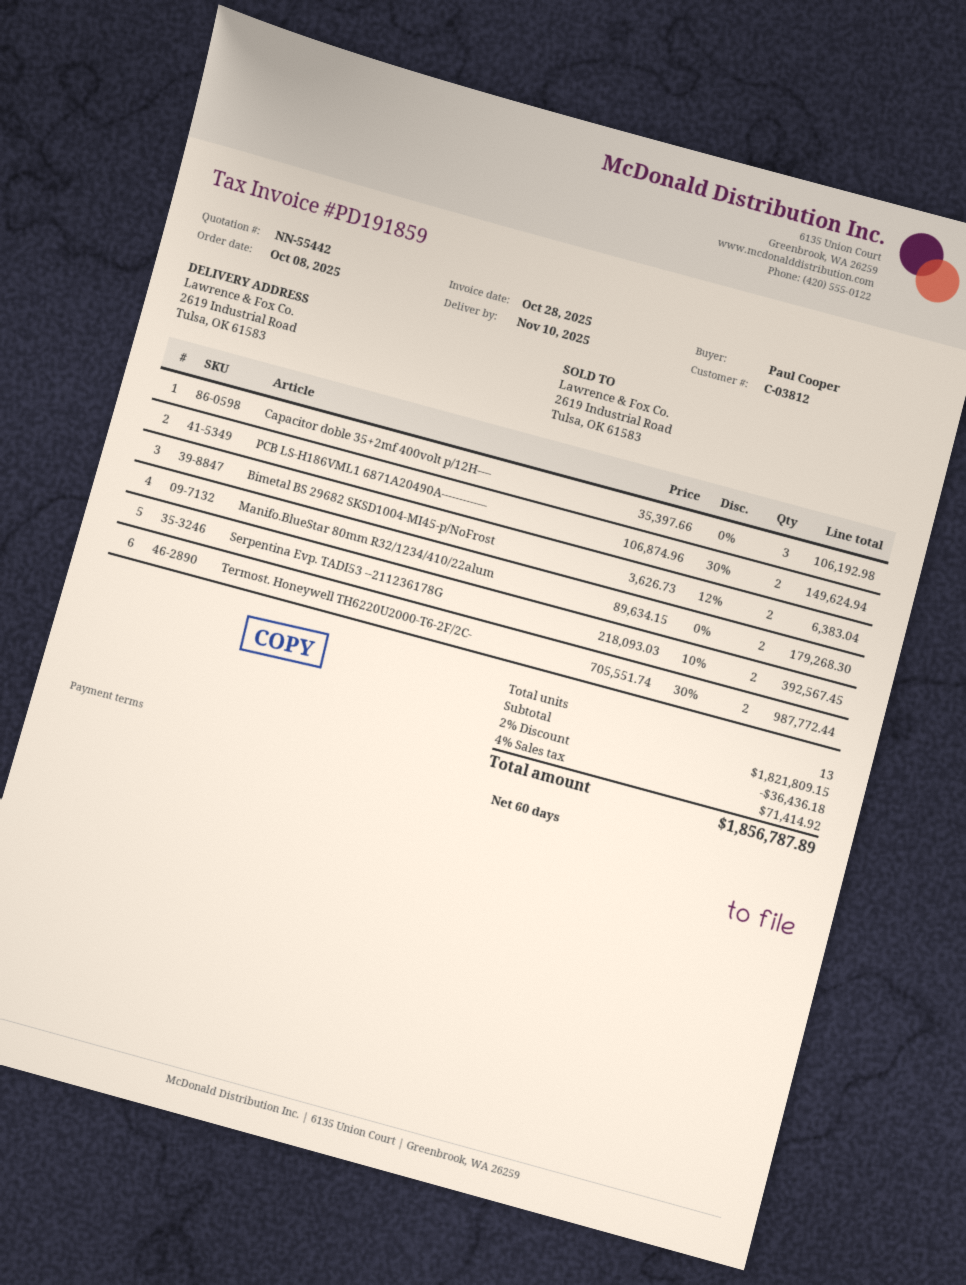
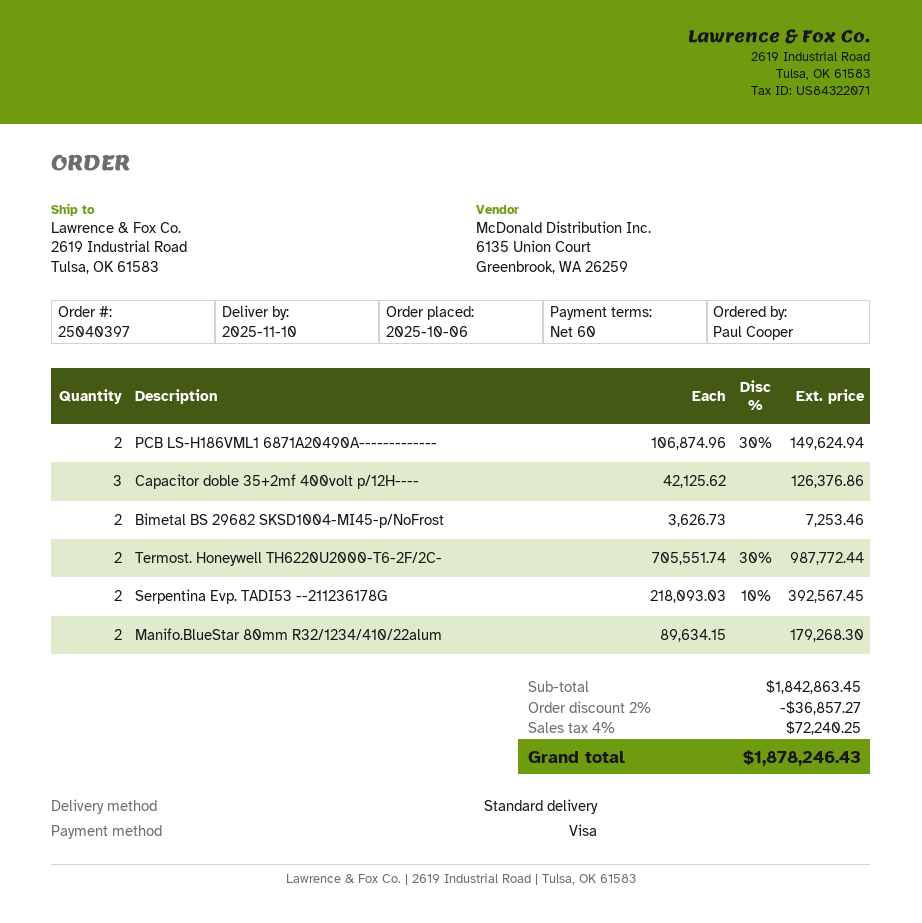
order date: 2025-10-08 -> 2025-10-06
Capacitor doble 35+2mf 400volt p/12H----: 3 x 35397.66 = 106192.98 -> 3 x 42125.62 = 126376.86
Bimetal BS 29682 SKSD1004-MI45-p/NoFrost: 2 x 3626.73 - 12% = 6383.04 -> 2 x 3626.73 = 7253.46
subtotal: 1821809.15 -> 1842863.45
discount: 2% = 36436.18 -> 2% = 36857.27
tax: 4% = 71414.92 -> 4% = 72240.25
total: 1856787.89 -> 1878246.43

